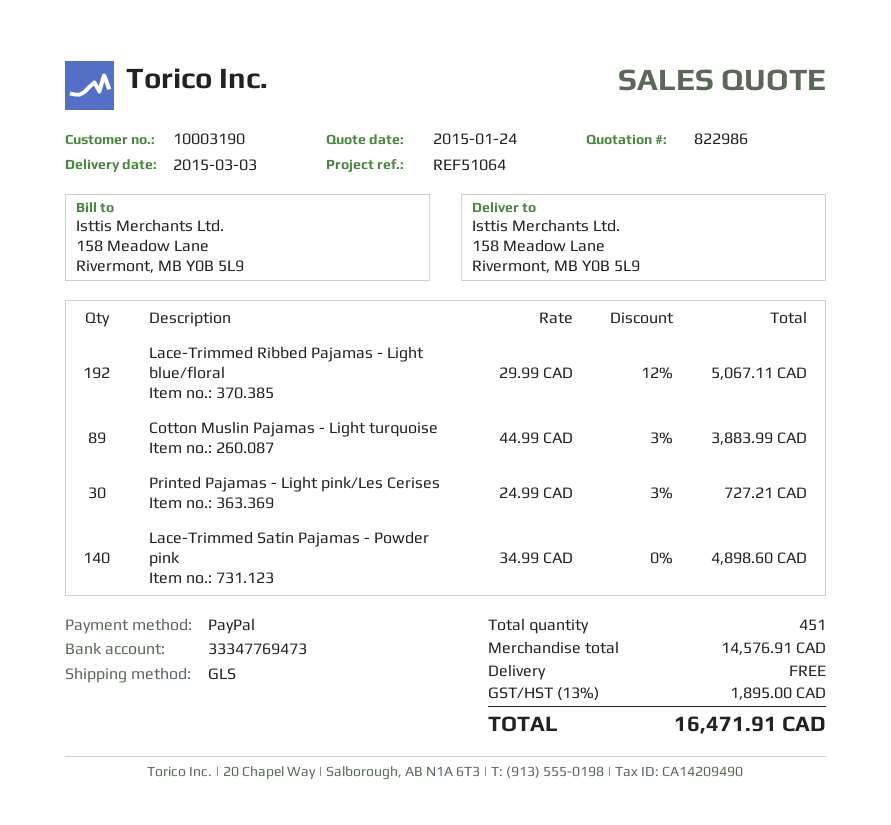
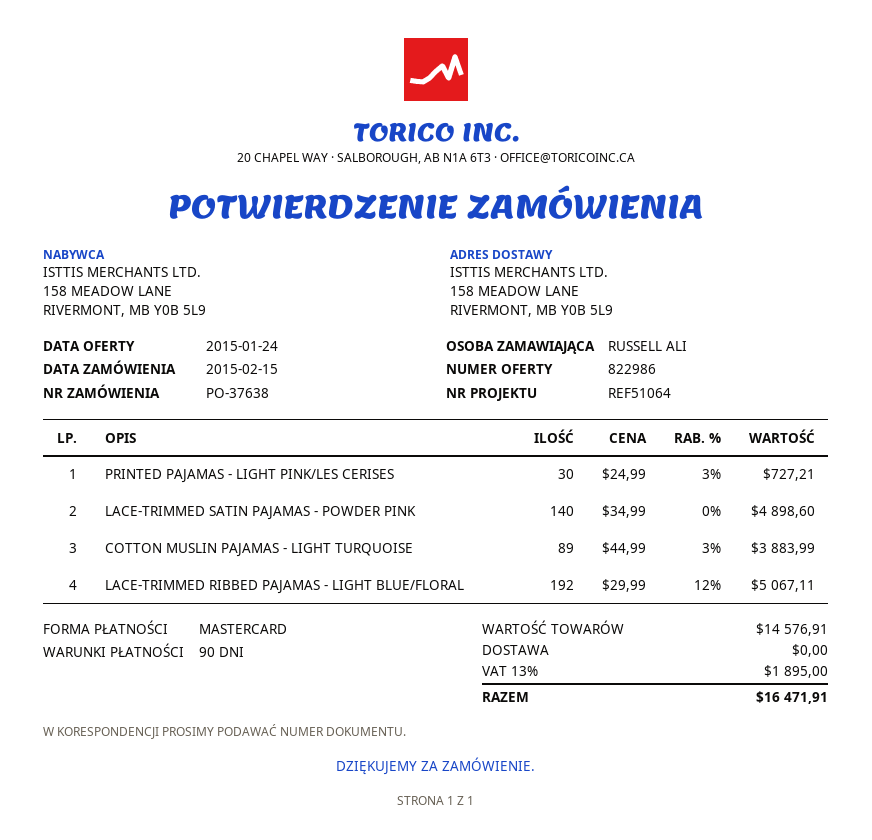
payment method: PayPal -> Mastercard

